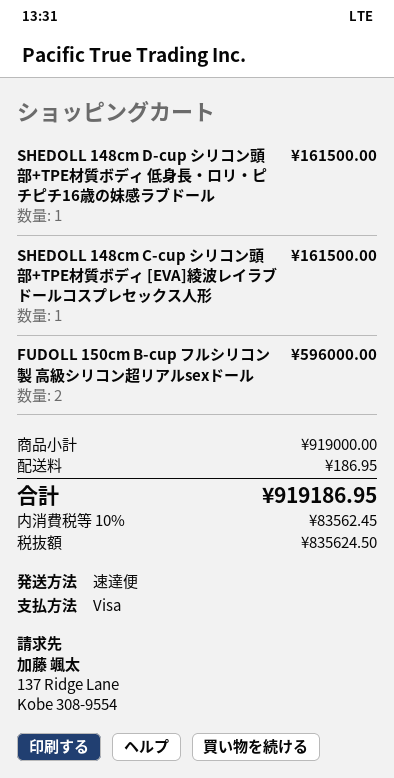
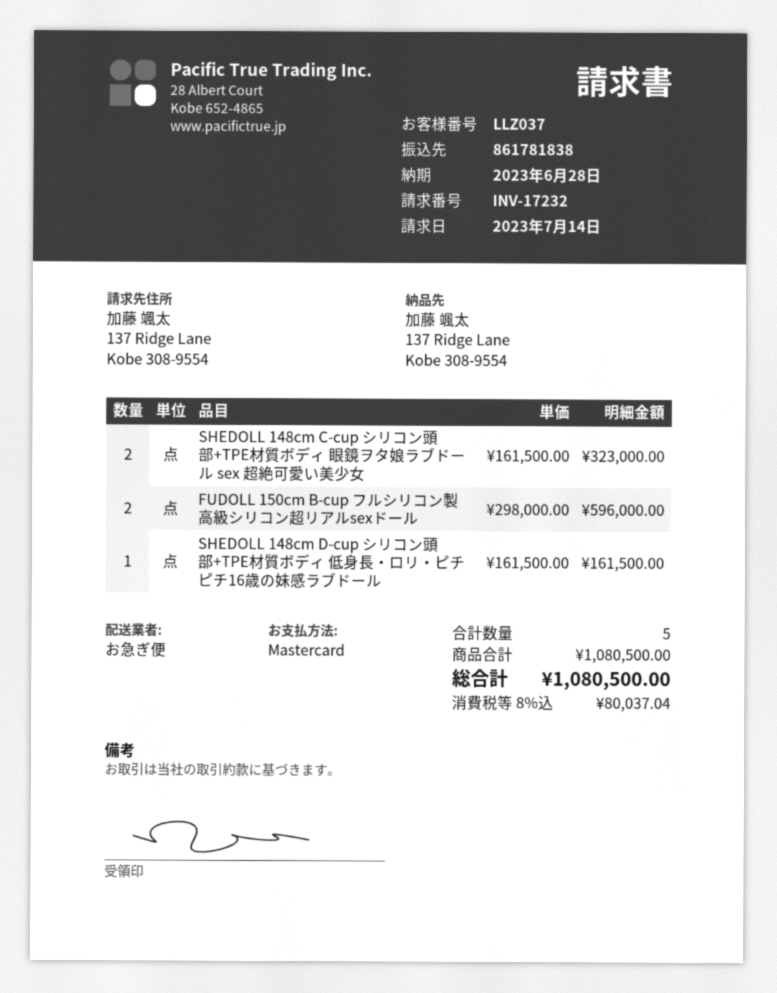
payment method: Visa -> Mastercard
SHEDOLL 148cm C-cup シリコン頭部+TPE材質ボディ [EVA]綾波レイラブドールコスプレセックス人形: 1 for 161500.00 -> none
SHEDOLL 148cm C-cup シリコン頭部+TPE材質ボディ 眼鏡ヲタ娘ラブドール sex 超絶可愛い美少女: none -> 2 for 323000.00
subtotal: 919000.00 -> 1080500.00
shipping: 186.95 -> none
tax: 10% = 83562.45 -> 8% = 80037.04
total: 919186.95 -> 1080500.00

